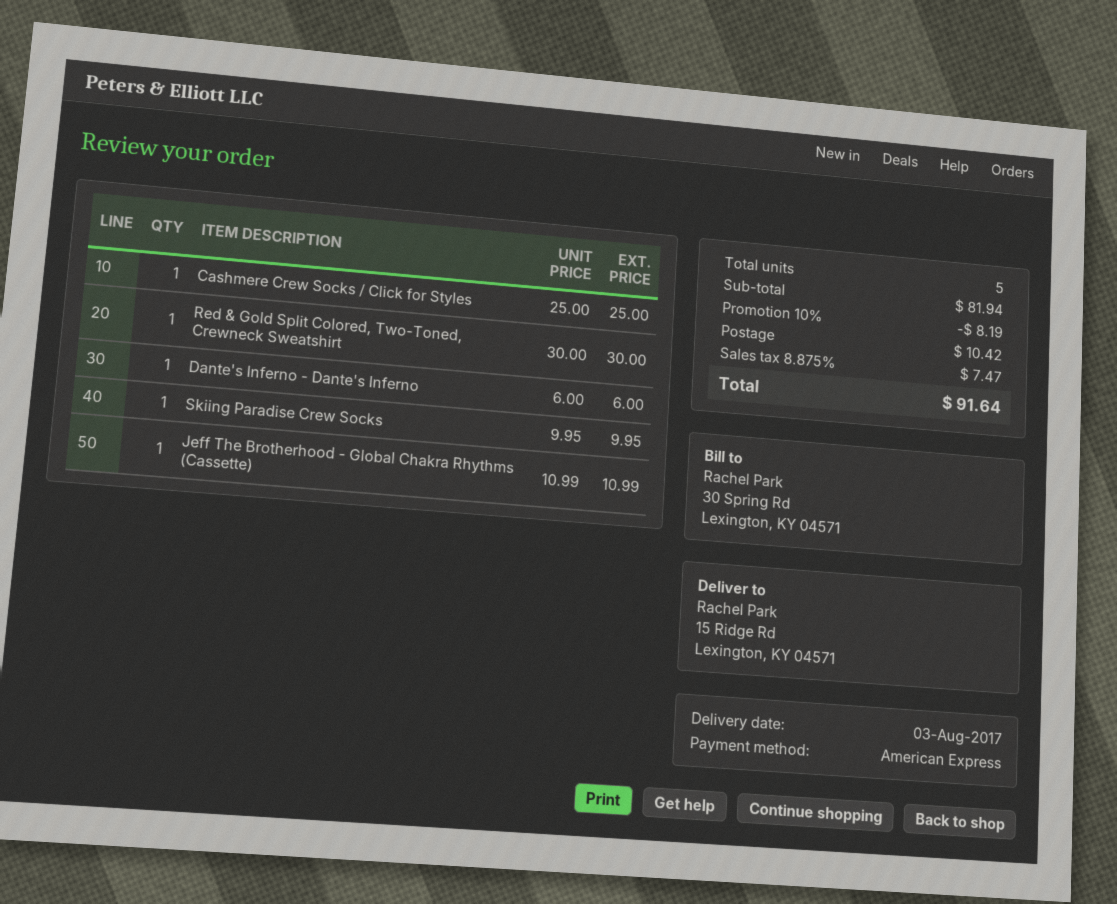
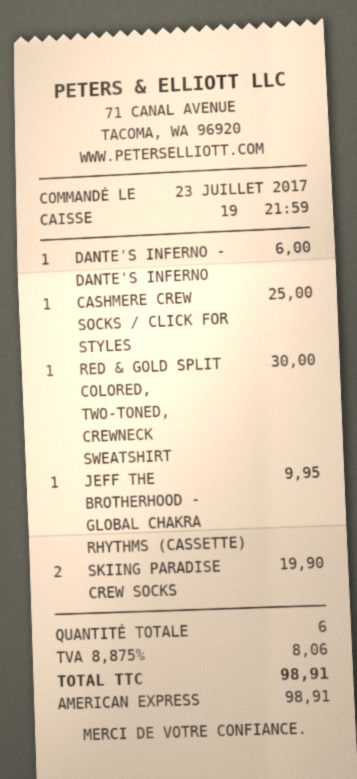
Skiing Paradise Crew Socks: 1 for 9.95 -> 2 for 19.90
Jeff The Brotherhood - Global Chakra Rhythms (Cassette): 1 for 10.99 -> 1 for 9.95
total quantity: 5 -> 6
discount: 10% = 8.19 -> none
shipping: 10.42 -> none
tax: 8.875% = 7.47 -> 8.875% = 8.06
total: 91.64 -> 98.91

